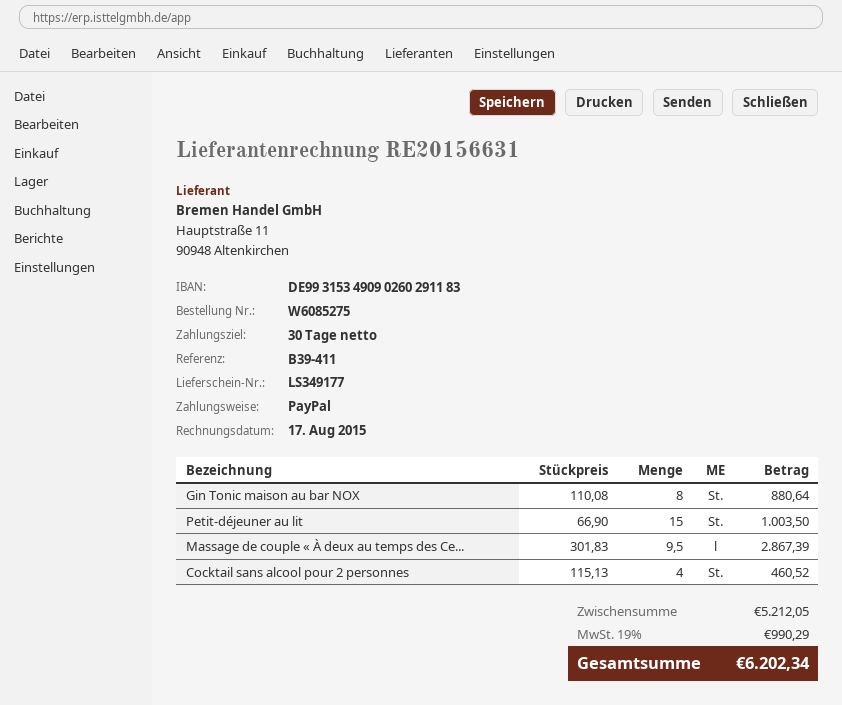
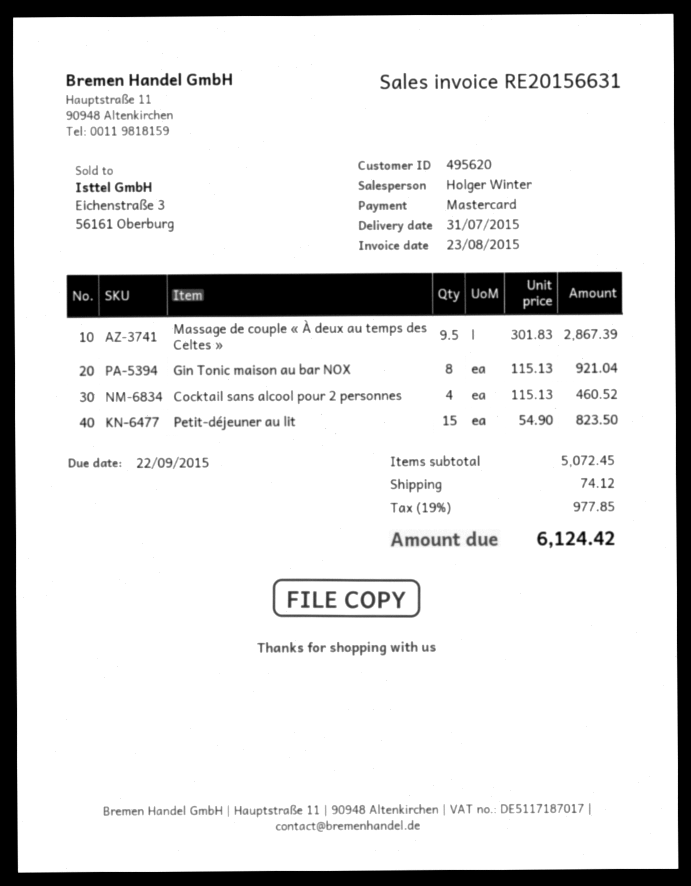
invoice date: 2015-08-17 -> 2015-08-23
payment method: PayPal -> Mastercard
Gin Tonic maison au bar NOX: 8 x 110.08 = 880.64 -> 8 x 115.13 = 921.04
Petit-déjeuner au lit: 15 x 66.90 = 1003.50 -> 15 x 54.90 = 823.50
subtotal: 5212.05 -> 5072.45
shipping: none -> 74.12
tax: 19% = 990.29 -> 19% = 977.85
total: 6202.34 -> 6124.42

